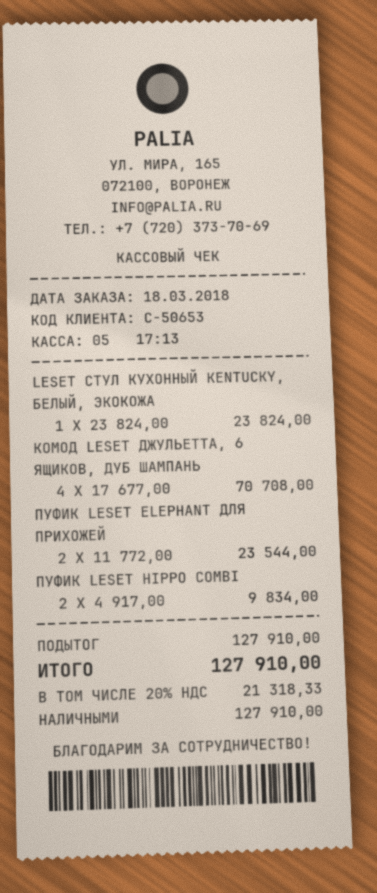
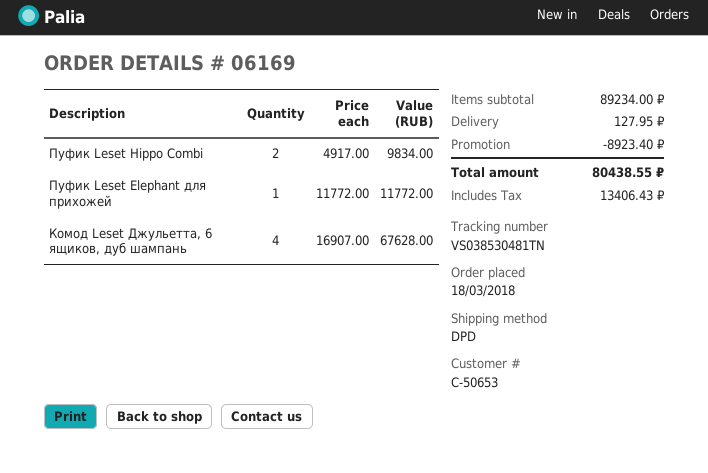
LESET СТУЛ КУХОННЫЙ KENTUCKY, БЕЛЫЙ, ЭКОКОЖА: 1 x 23824.00 = 23824.00 -> none
КОМОД LESET ДЖУЛЬЕТТА, 6 ЯЩИКОВ, ДУБ ШАМПАНЬ: 4 x 17677.00 = 70708.00 -> 4 x 16907.00 = 67628.00
ПУФИК LESET ELEPHANT ДЛЯ ПРИХОЖЕЙ: 2 x 11772.00 = 23544.00 -> 1 x 11772.00 = 11772.00
subtotal: 127910.00 -> 89234.00
discount: none -> 8923.40
shipping: none -> 127.95
tax: 21318.33 -> 13406.43
total: 127910.00 -> 80438.55

